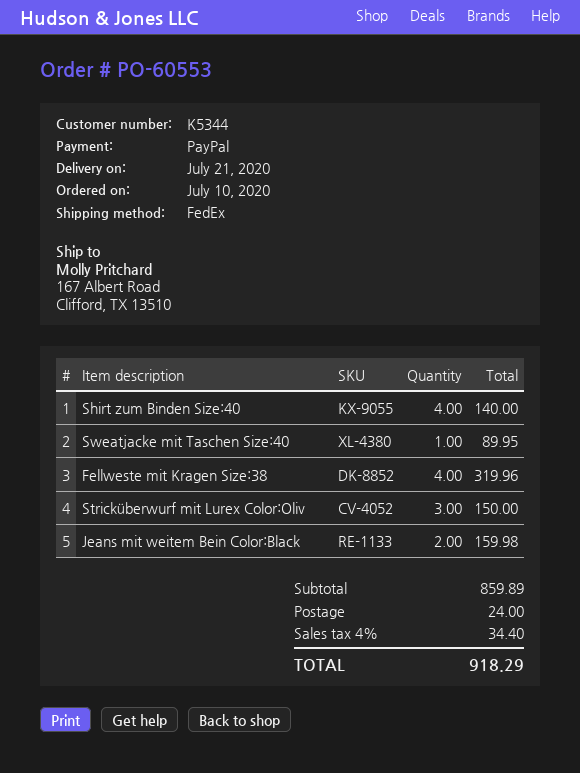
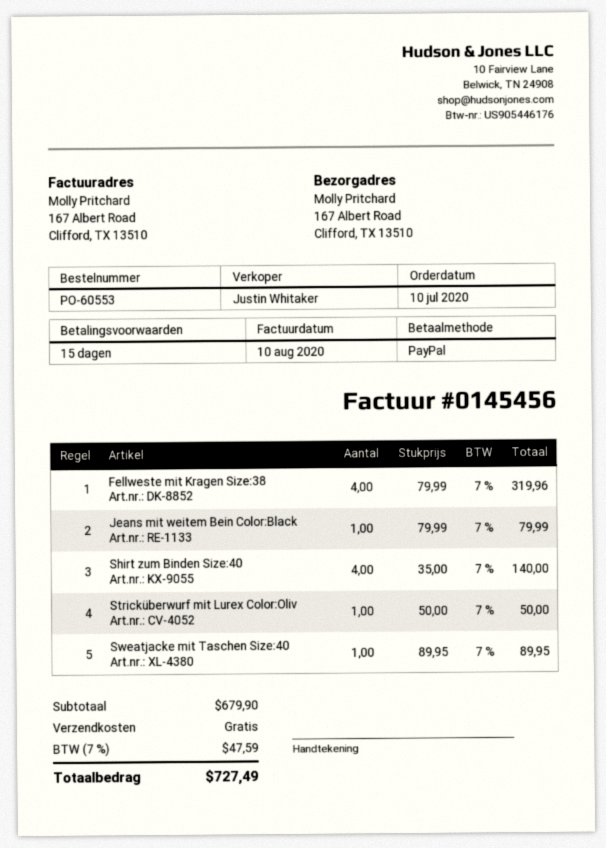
Stricküberwurf mit Lurex Color:Oliv: 3 for 150.00 -> 1 for 50.00
Jeans mit weitem Bein Color:Black: 2 for 159.98 -> 1 for 79.99
subtotal: 859.89 -> 679.90
shipping: 24.00 -> 0.00
tax: 4% = 34.40 -> 7% = 47.59
total: 918.29 -> 727.49

